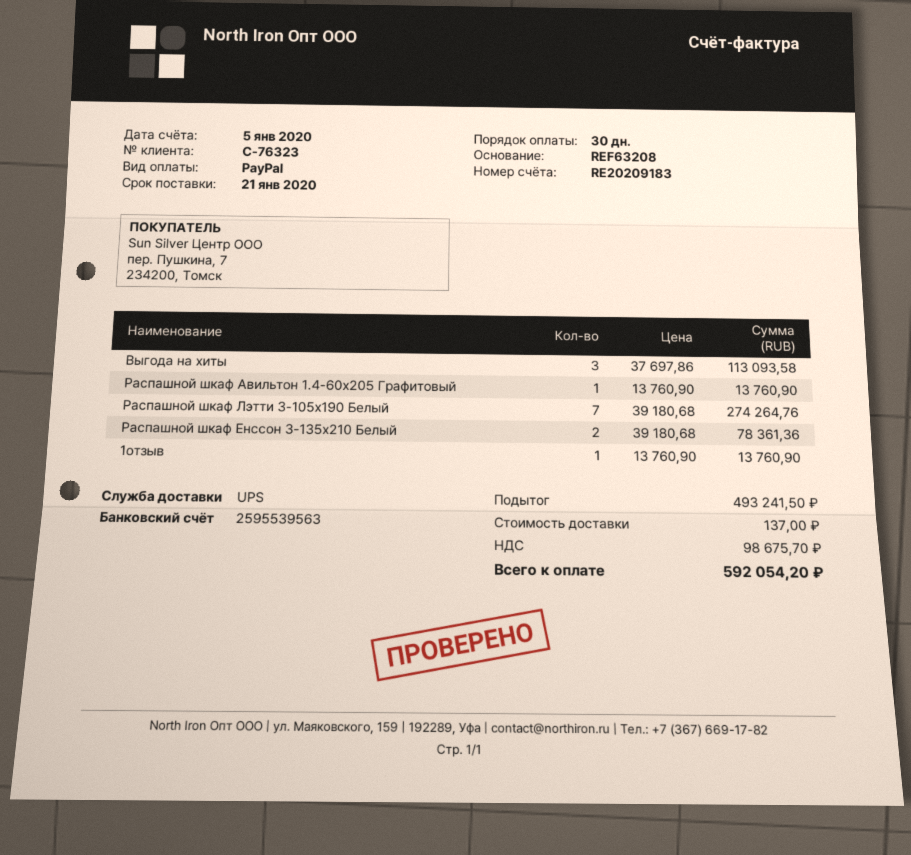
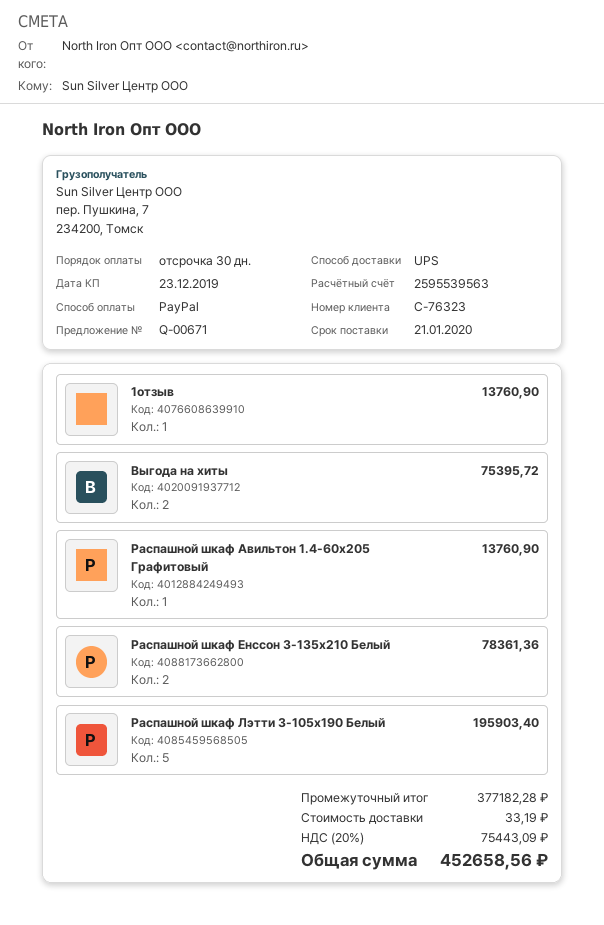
Выгода на хиты: 3 for 113093.58 -> 2 for 75395.72
Распашной шкаф Лэтти 3-105x190 Белый: 7 for 274264.76 -> 5 for 195903.40
subtotal: 493241.50 -> 377182.28
shipping: 137.00 -> 33.19
tax: 98675.70 -> 75443.09
total: 592054.20 -> 452658.56

